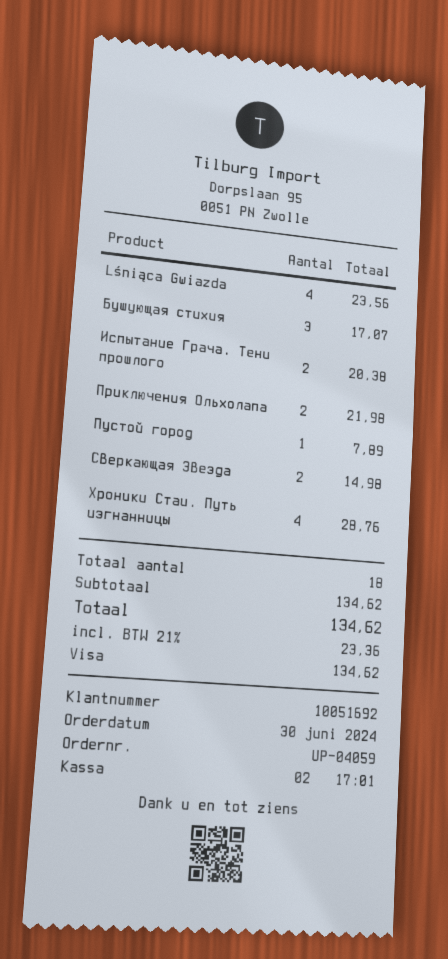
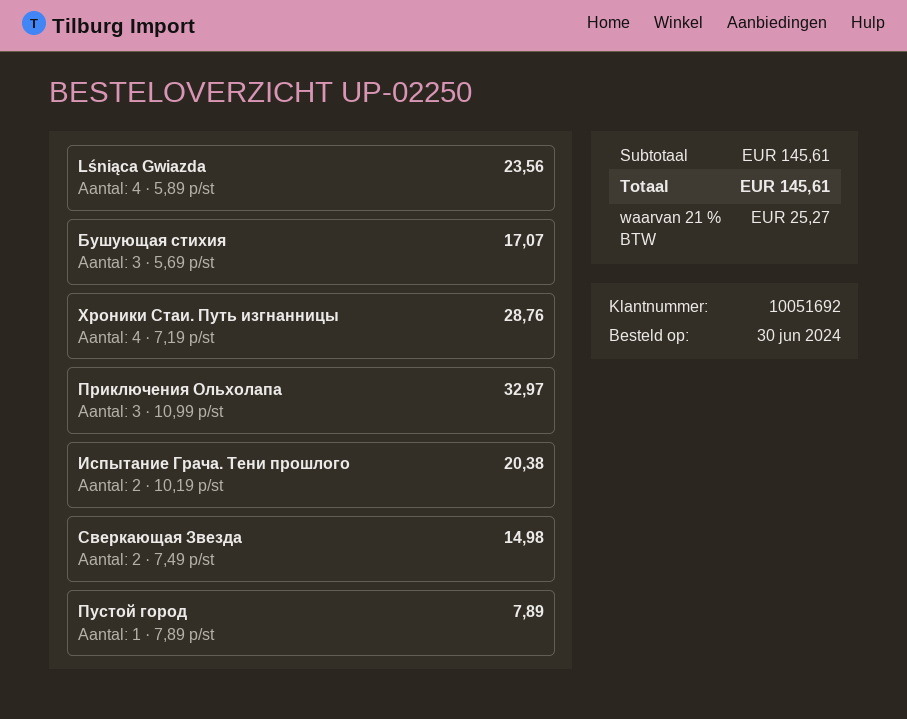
order number: UP-04059 -> UP-02250
Приключения Ольхолапа: 2 for 21.98 -> 3 for 32.97
subtotal: 134.62 -> 145.61
tax: 21% = 23.36 -> 21% = 25.27
total: 134.62 -> 145.61

